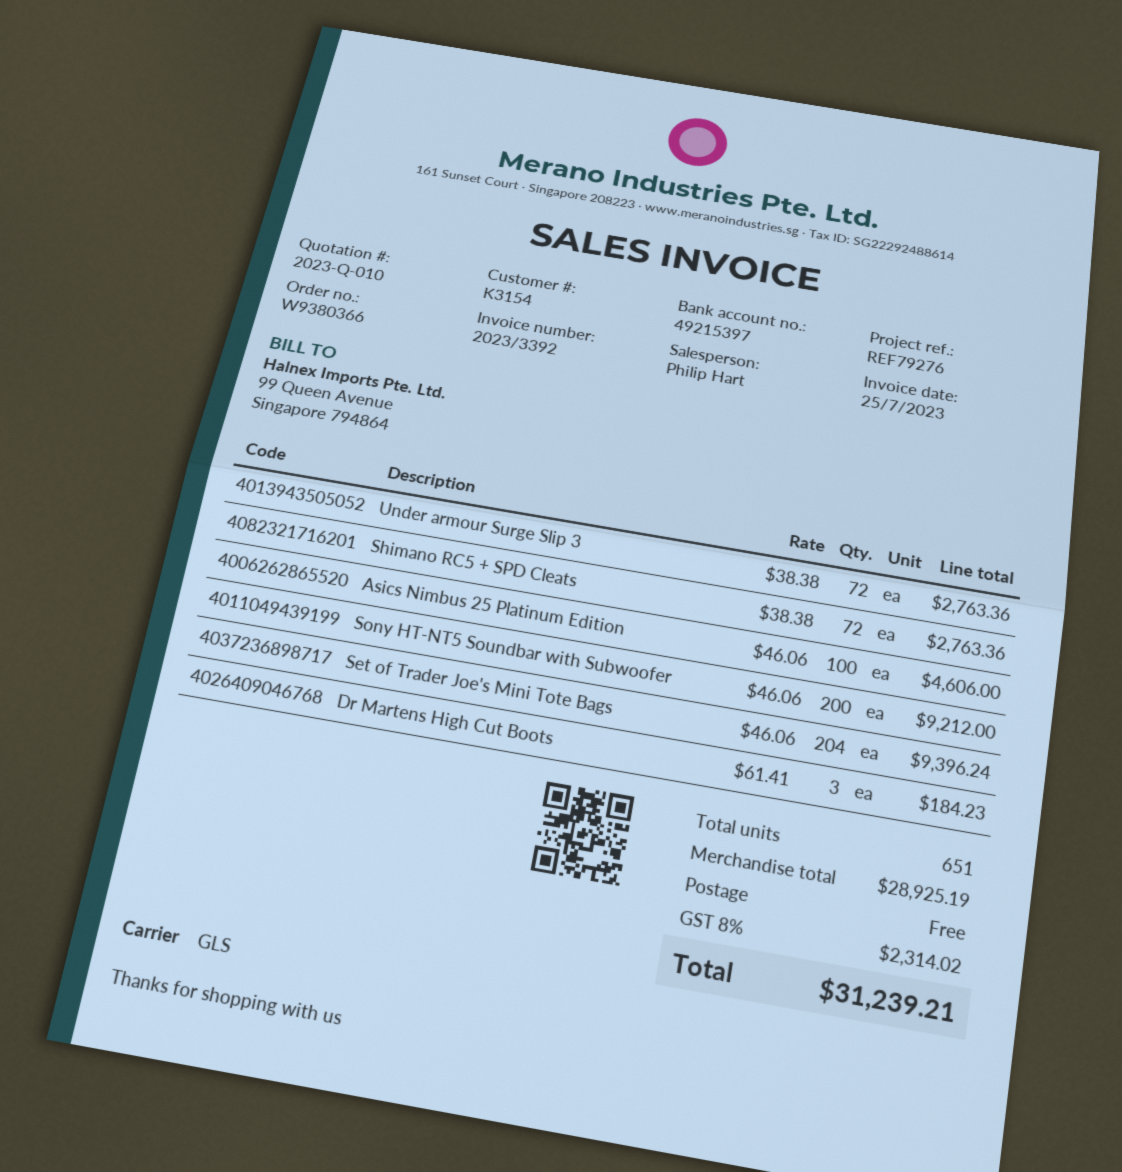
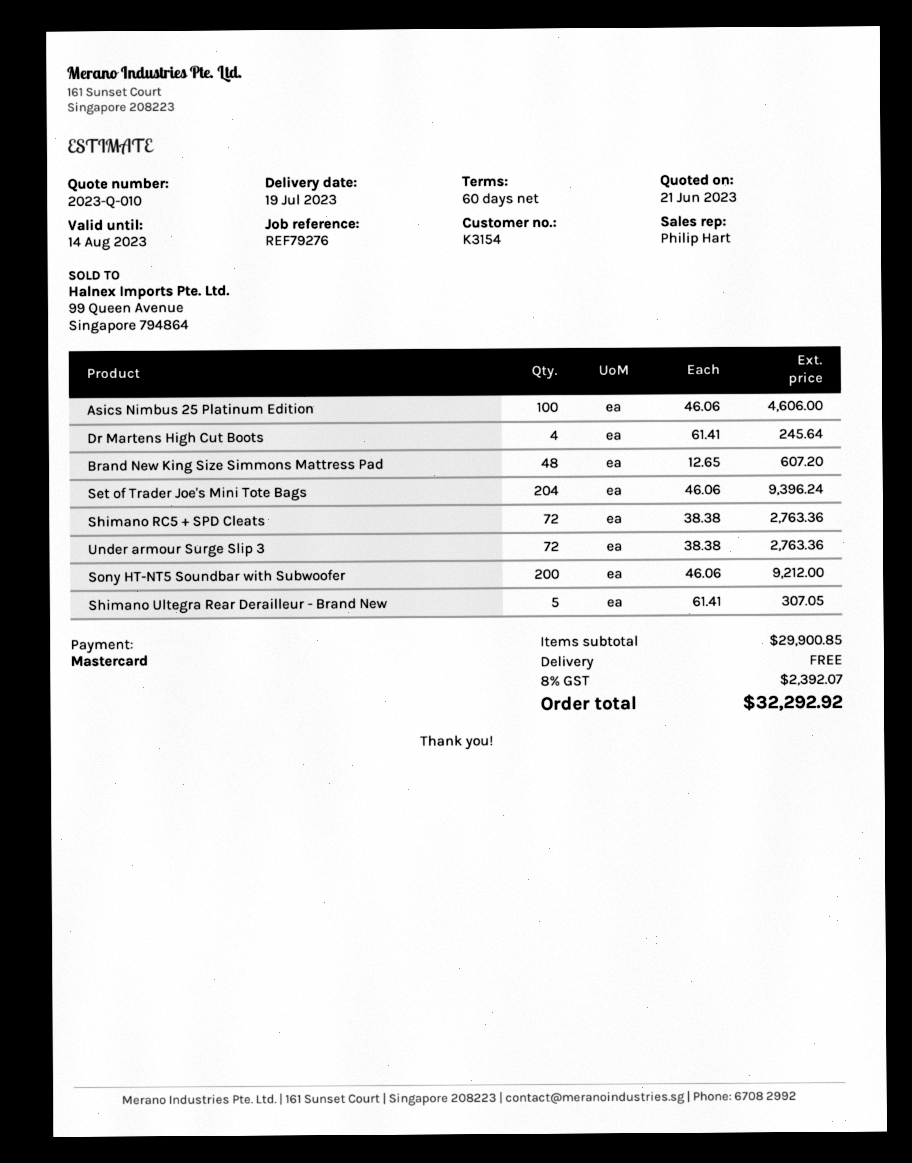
Dr Martens High Cut Boots: 3 x 61.41 = 184.23 -> 4 x 61.41 = 245.64
Brand New King Size Simmons Mattress Pad: none -> 48 x 12.65 = 607.20
Shimano Ultegra Rear Derailleur - Brand New: none -> 5 x 61.41 = 307.05
subtotal: 28925.19 -> 29900.85
tax: 8% = 2314.02 -> 8% = 2392.07
total: 31239.21 -> 32292.92

